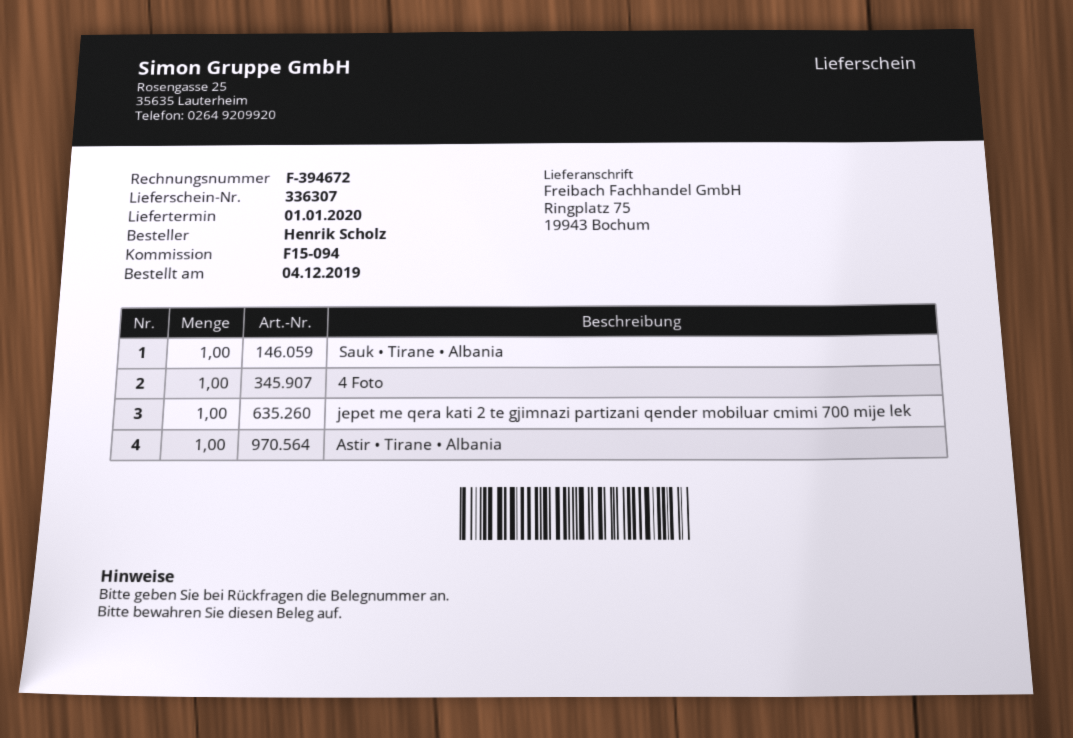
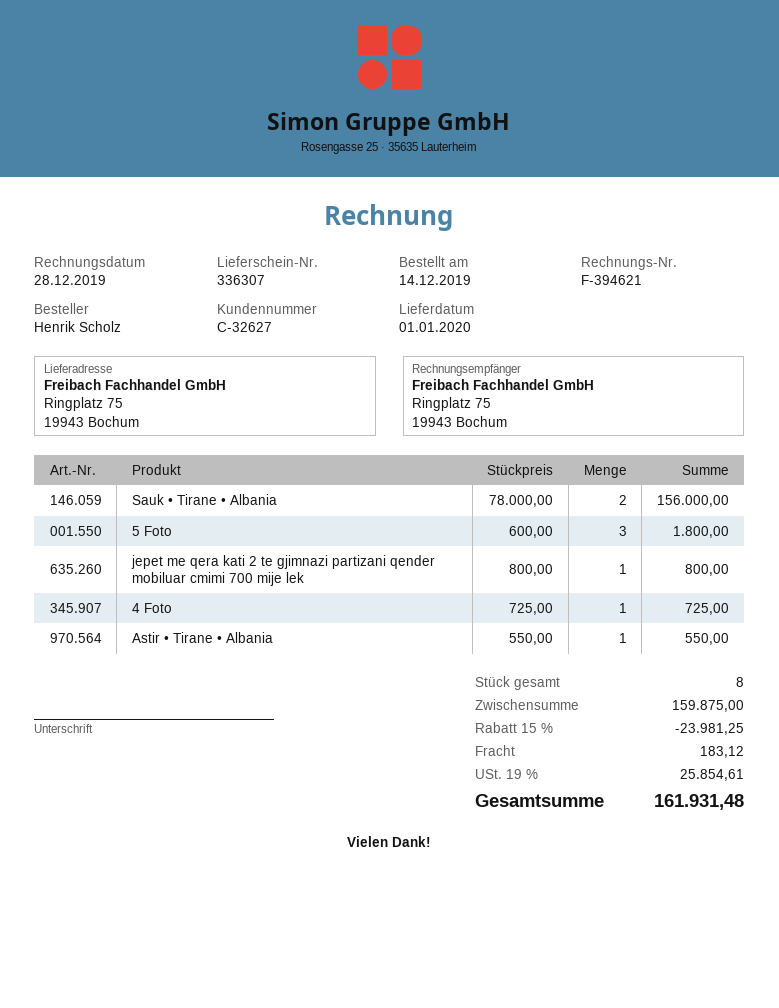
order date: 2019-12-04 -> 2019-12-14
invoice number: F-394672 -> F-394621
Sauk • Tirane • Albania: 1 -> 2
5 Foto: none -> 3

